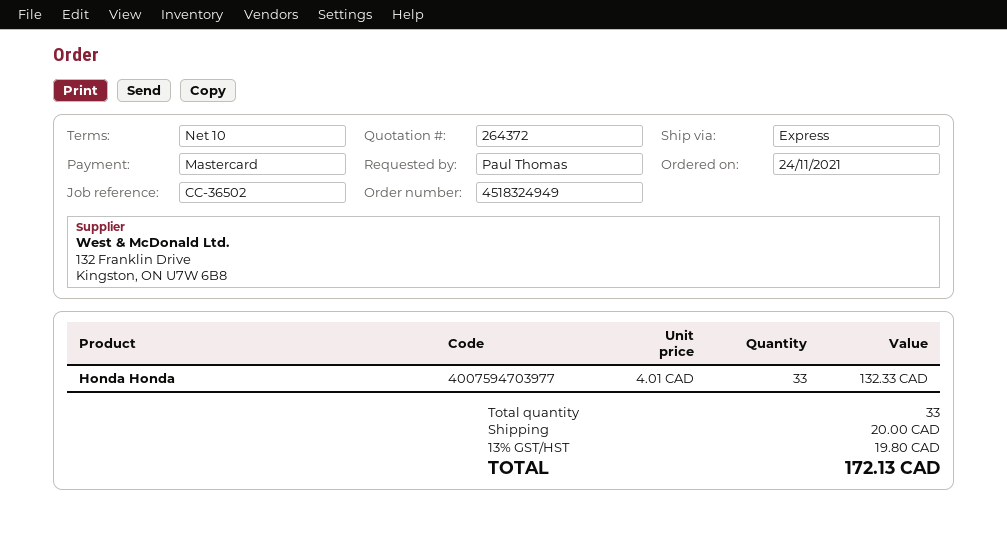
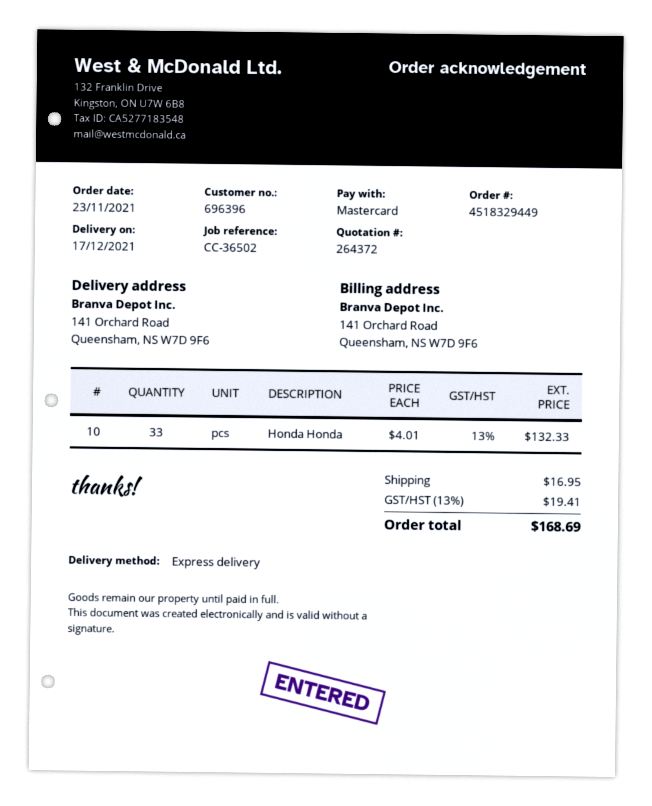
order number: 4518324949 -> 4518329449
order date: 2021-11-24 -> 2021-11-23
shipping: 20.00 -> 16.95
tax: 13% = 19.80 -> 13% = 19.41
total: 172.13 -> 168.69

